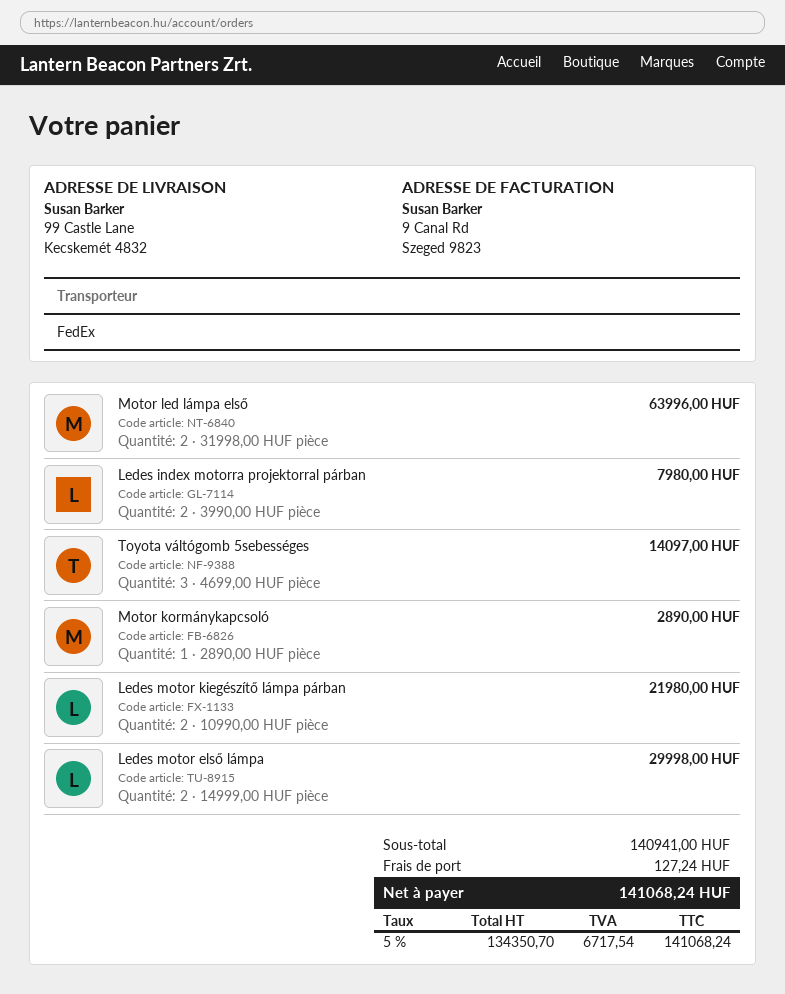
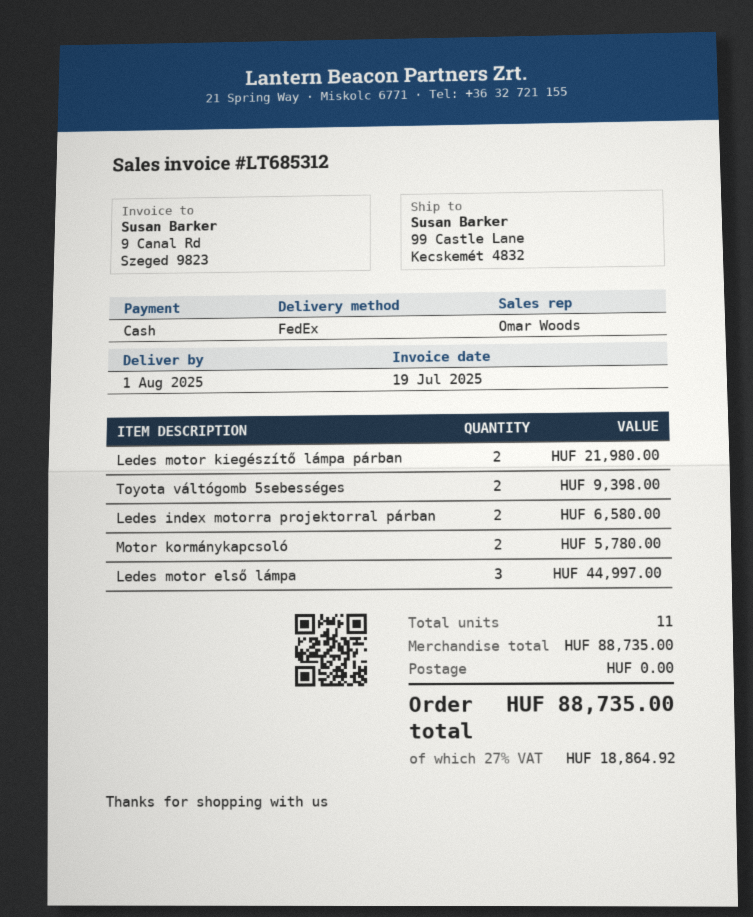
Motor led lámpa első: 2 for 63996.00 -> none
Ledes index motorra projektorral párban: 2 for 7980.00 -> 2 for 6580.00
Toyota váltógomb 5sebességes: 3 for 14097.00 -> 2 for 9398.00
Motor kormánykapcsoló: 1 for 2890.00 -> 2 for 5780.00
Ledes motor első lámpa: 2 for 29998.00 -> 3 for 44997.00
subtotal: 140941.00 -> 88735.00
shipping: 127.24 -> 0.00
tax: 5% = 6717.54 -> 27% = 18864.92
total: 141068.24 -> 88735.00

